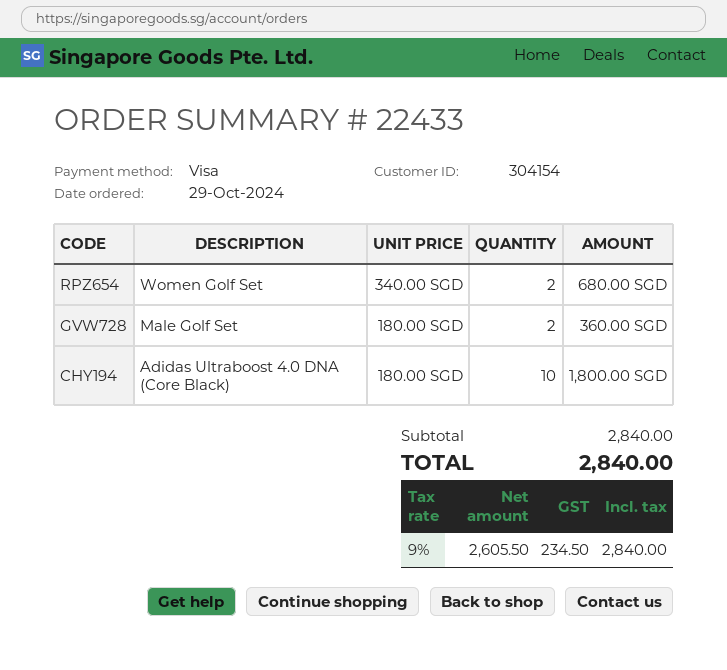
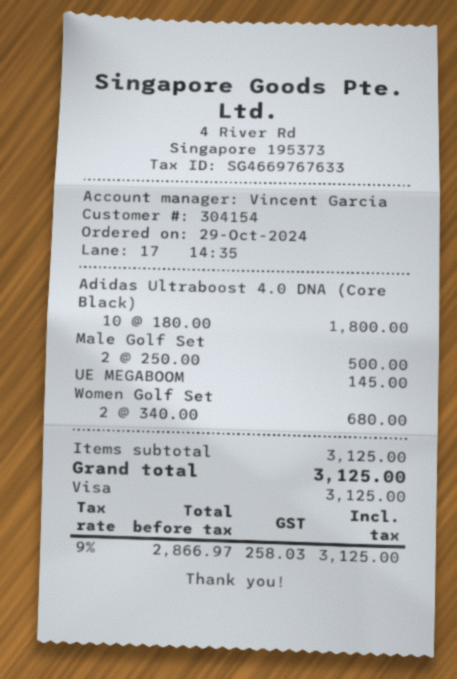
Male Golf Set: 2 x 180.00 = 360.00 -> 2 x 250.00 = 500.00
UE MEGABOOM: none -> 1 x 145.00 = 145.00
subtotal: 2840.00 -> 3125.00
net: 2605.50 -> 2866.97
tax: 9% = 234.50 -> 9% = 258.03
total: 2840.00 -> 3125.00

